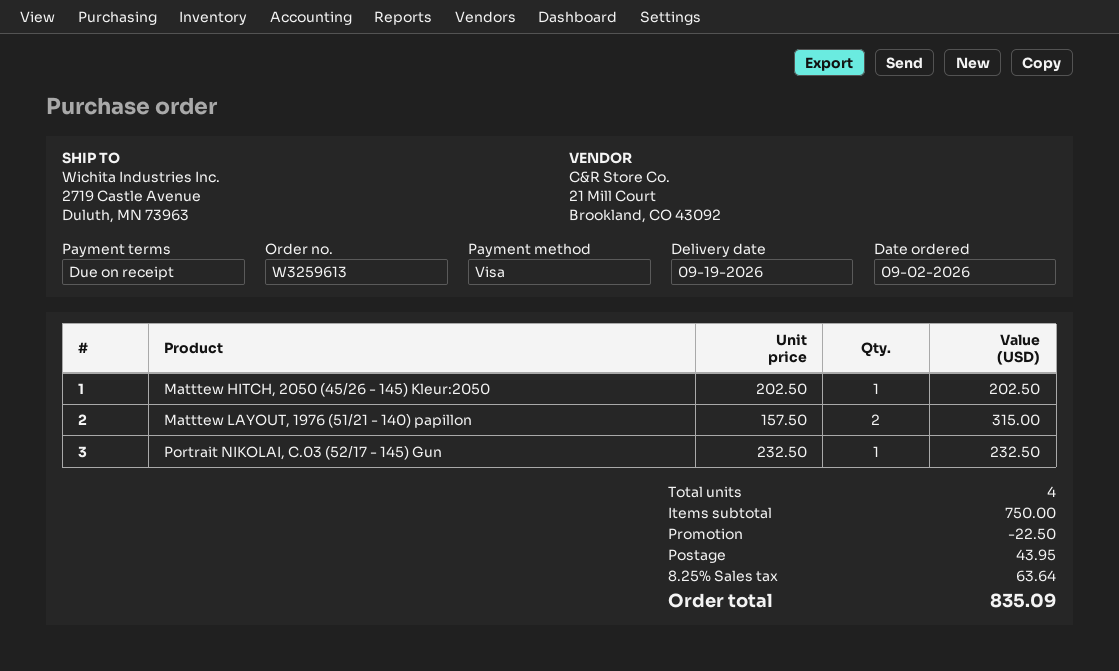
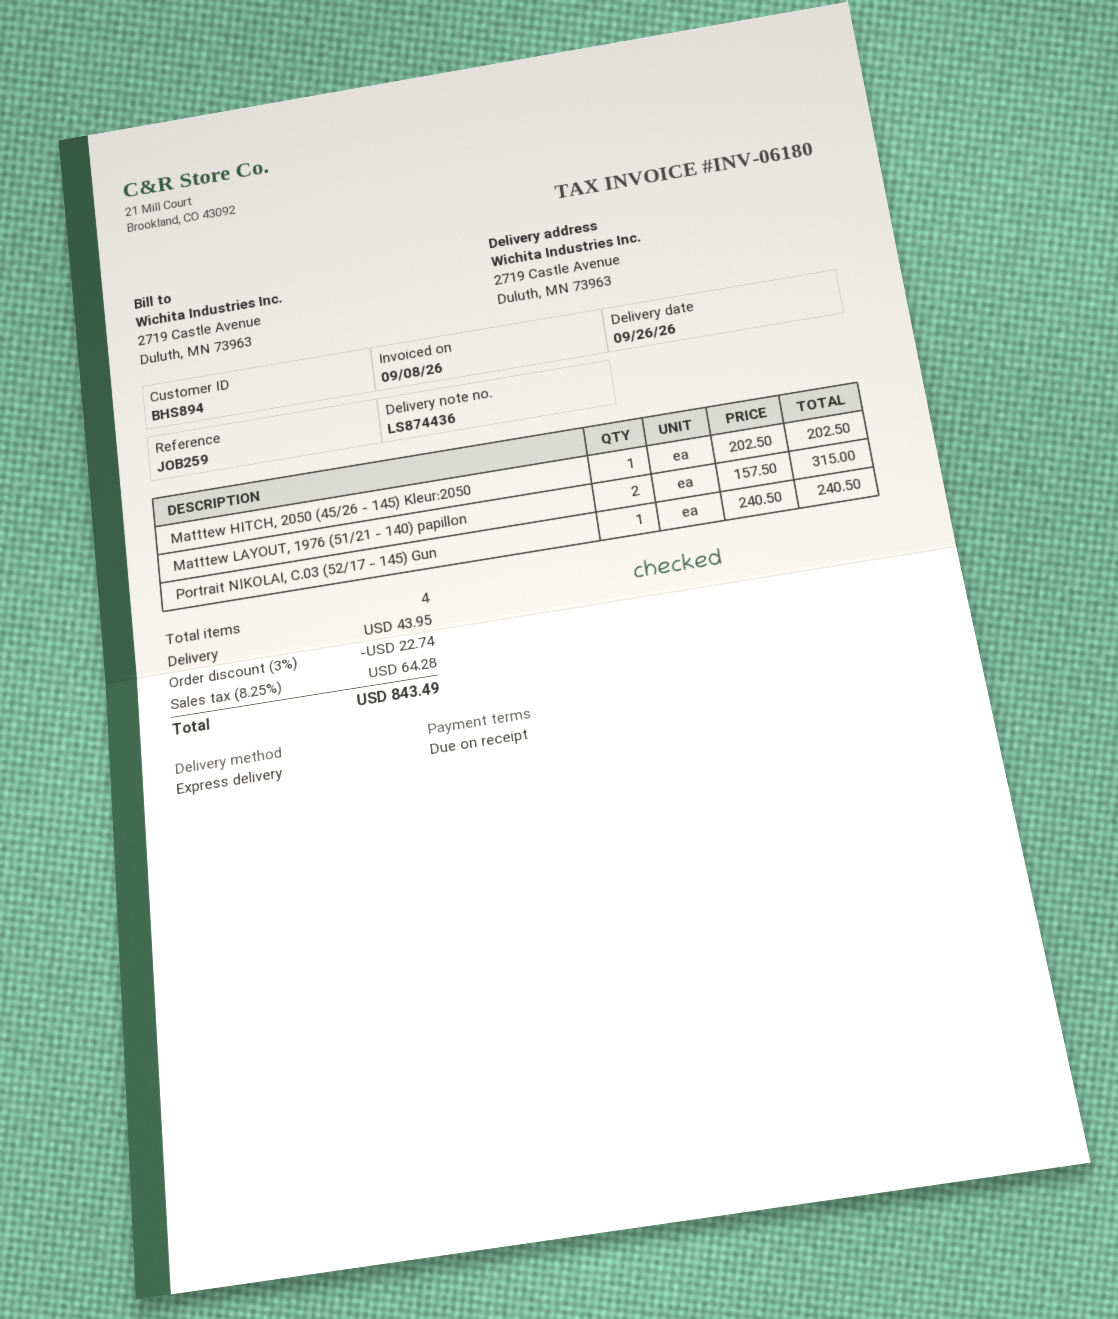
delivery date: 2026-09-19 -> 2026-09-26
Portrait NIKOLAI, C.03 (52/17 - 145) Gun: 1 x 232.50 = 232.50 -> 1 x 240.50 = 240.50
discount: 22.50 -> 22.74
tax: 8.25% = 63.64 -> 8.25% = 64.28
total: 835.09 -> 843.49

